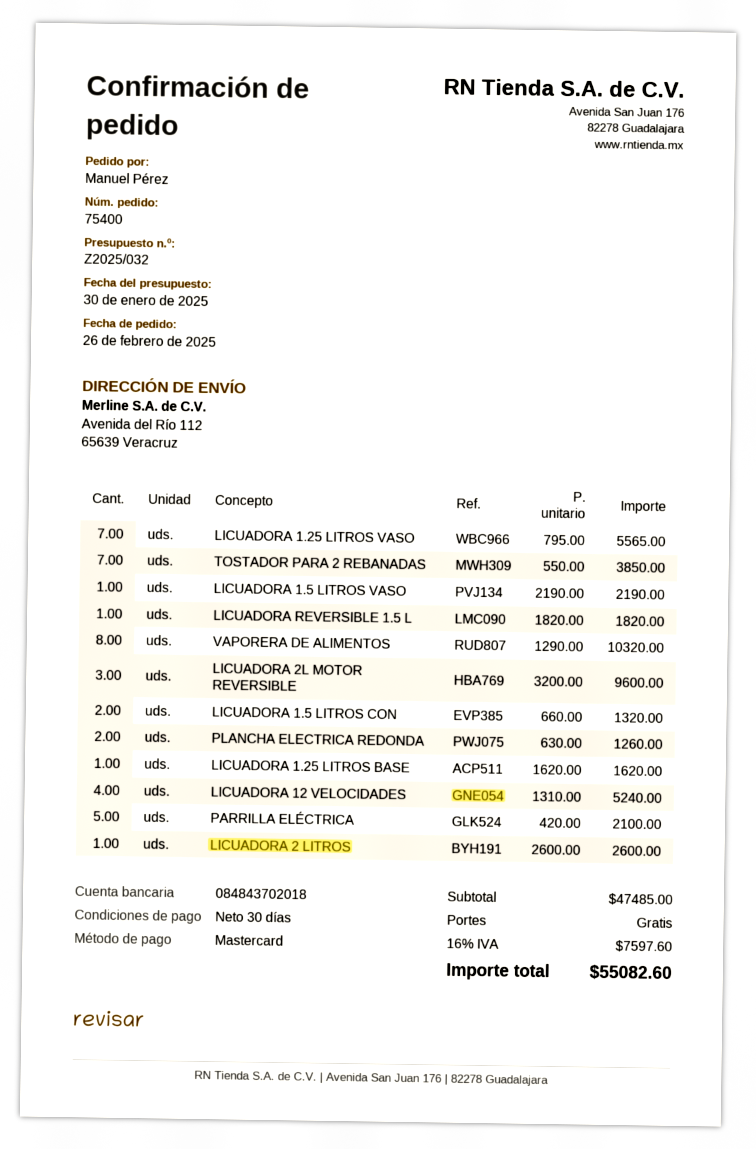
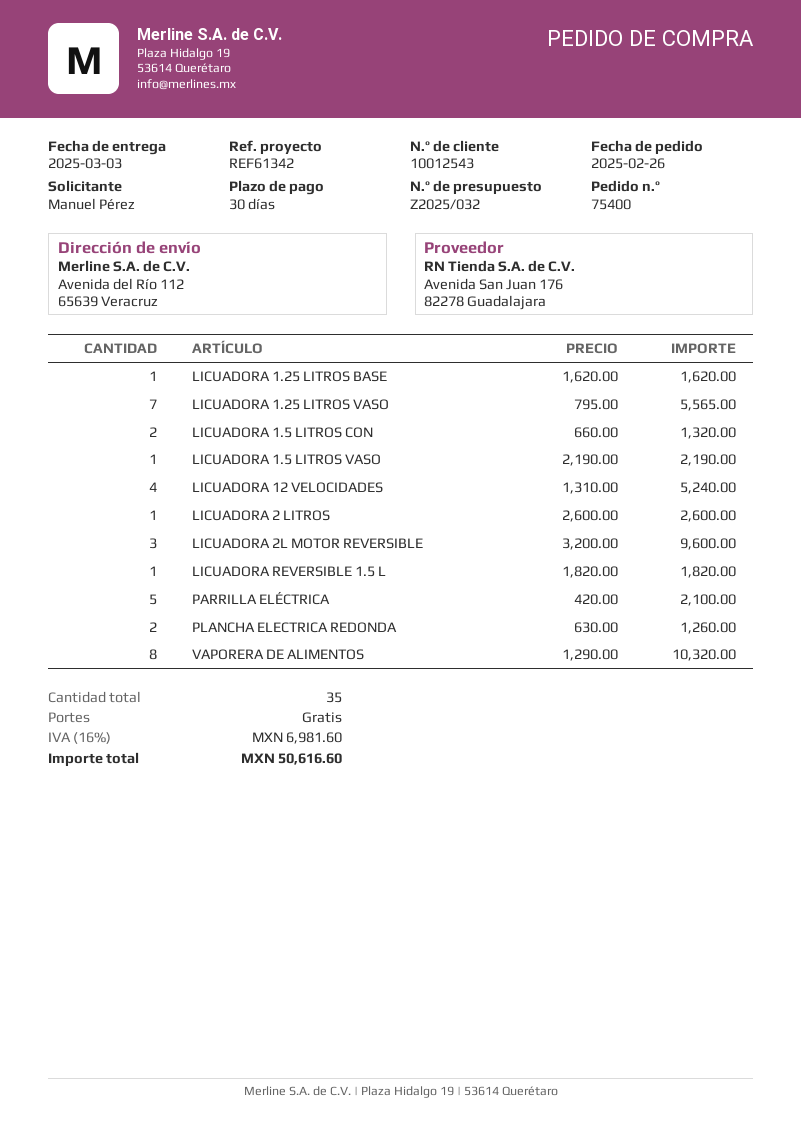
TOSTADOR PARA 2 REBANADAS: 7 x 550.00 = 3850.00 -> none
tax: 16% = 7597.60 -> 16% = 6981.60
total: 55082.60 -> 50616.60

